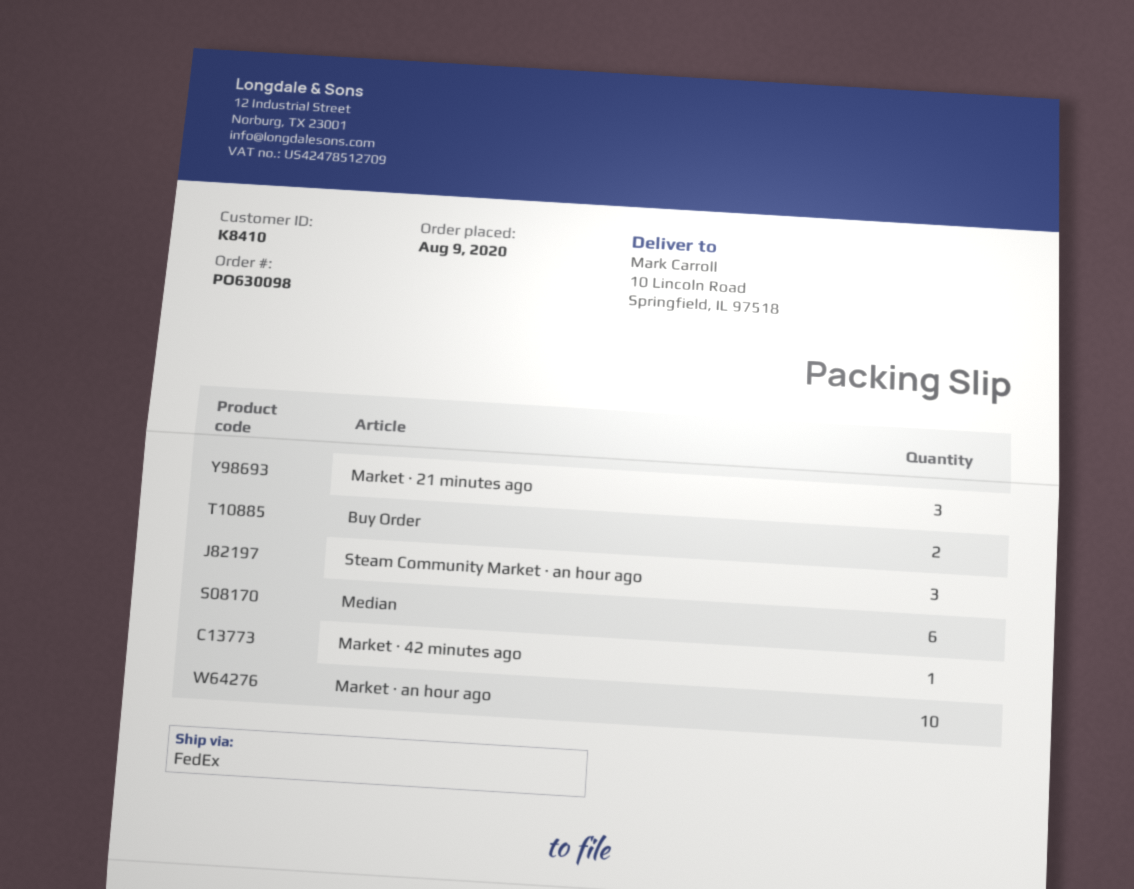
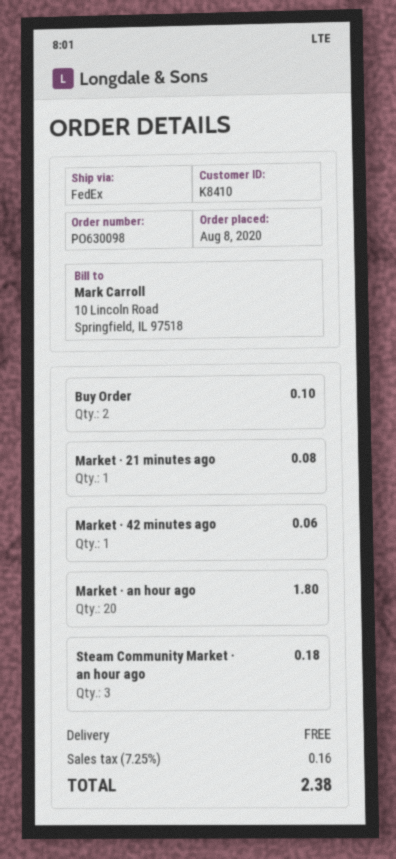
order date: 2020-08-09 -> 2020-08-08
Market · 21 minutes ago: 3 -> 1
Median: 6 -> none
Market · an hour ago: 10 -> 20

